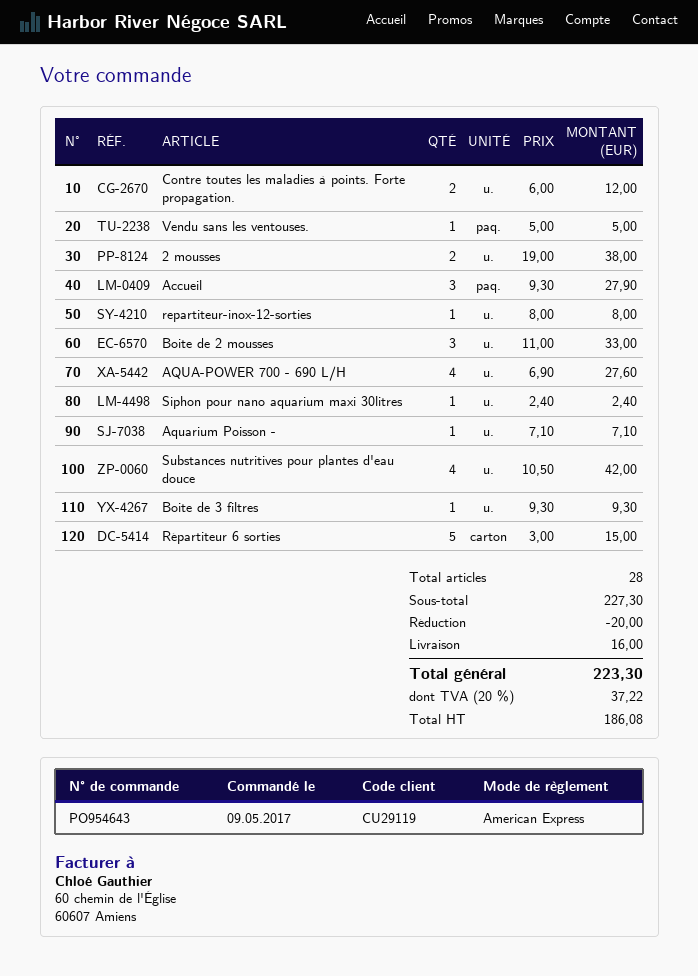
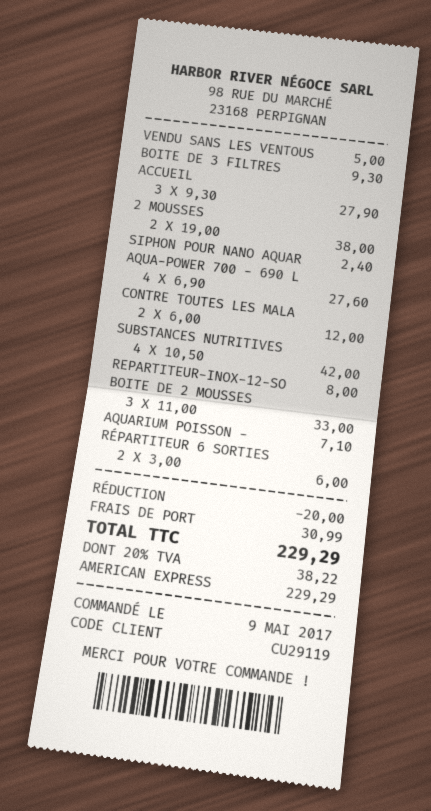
Répartiteur 6 sorties: 5 x 3.00 = 15.00 -> 2 x 3.00 = 6.00
shipping: 16.00 -> 30.99
tax: 20% = 37.22 -> 20% = 38.22
total: 223.30 -> 229.29

